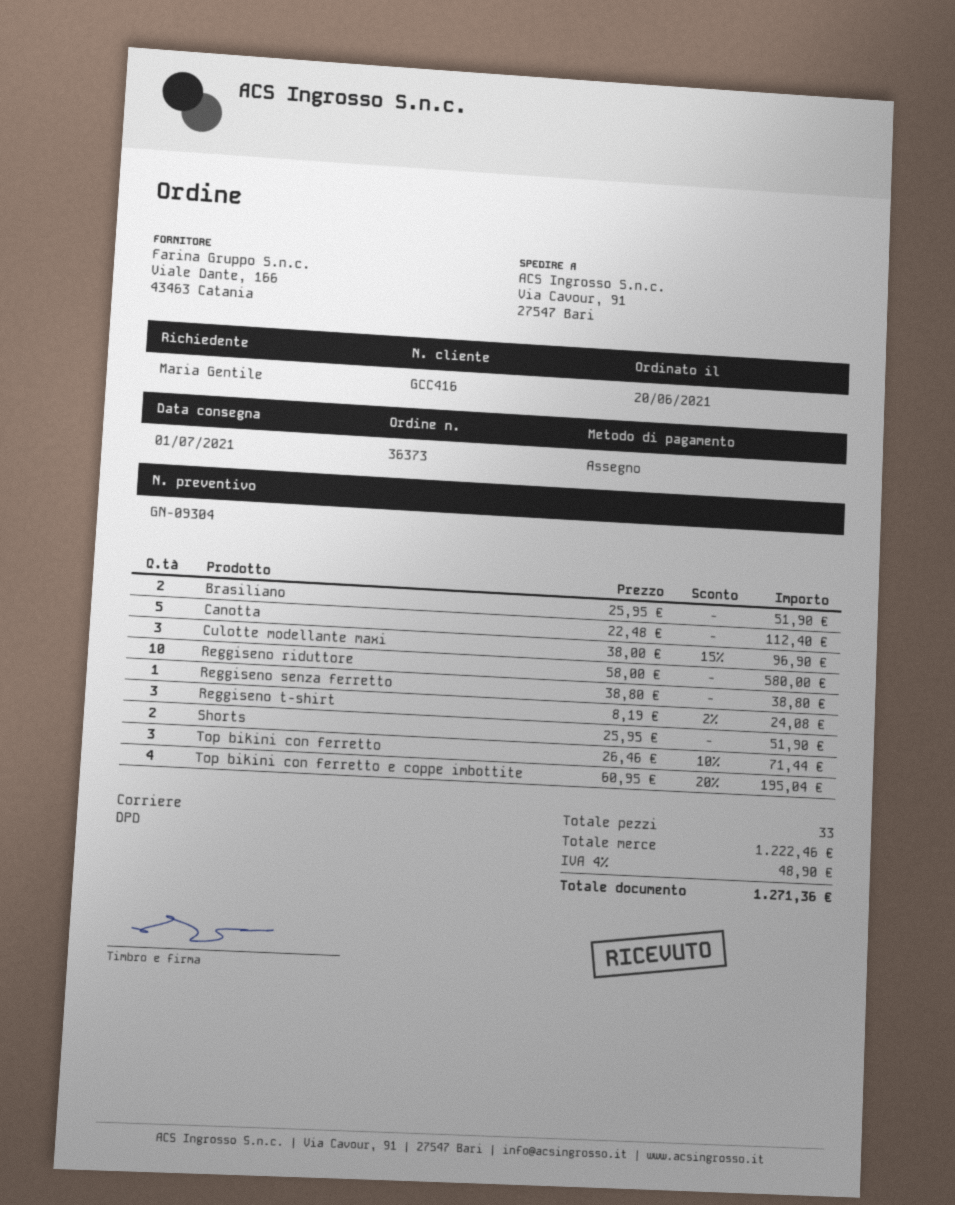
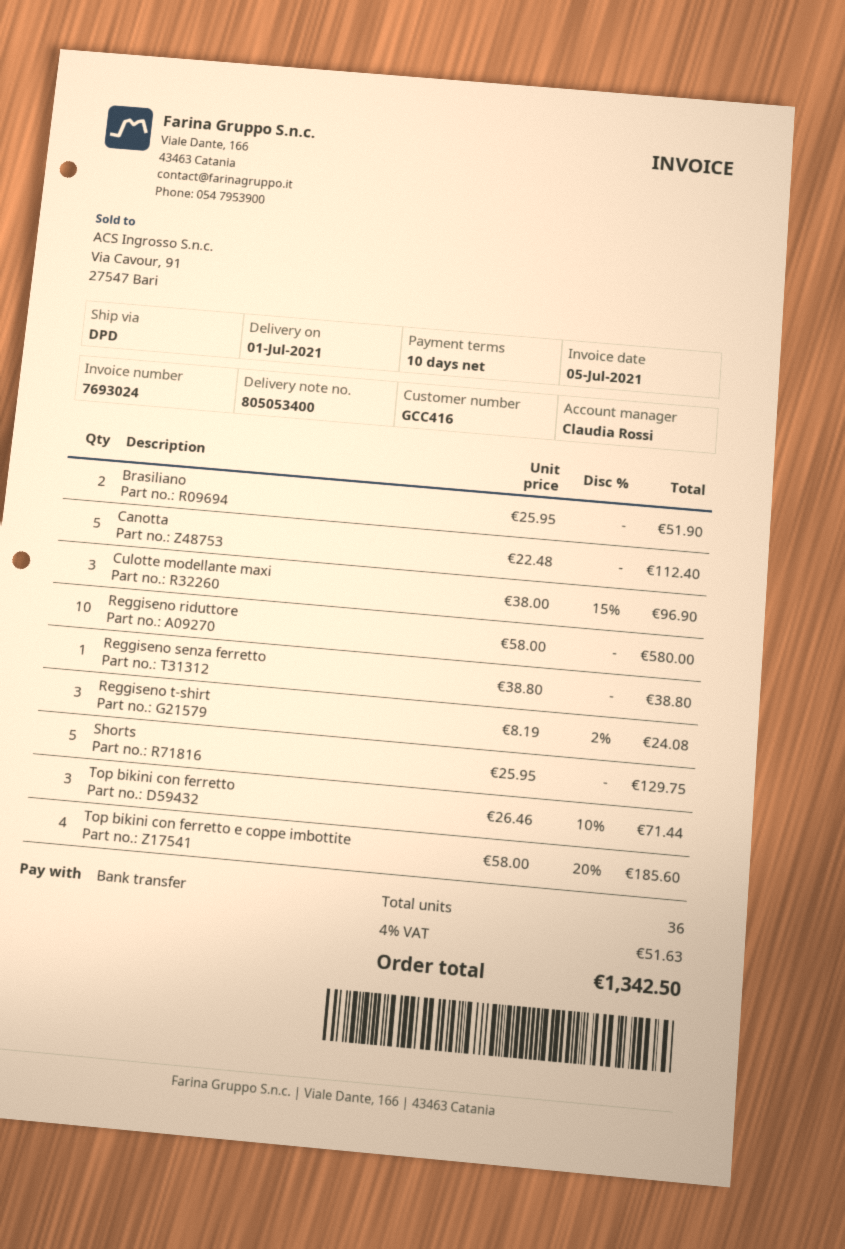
payment method: cheque -> bank transfer
Shorts: 2 x 25.95 = 51.90 -> 5 x 25.95 = 129.75
Top bikini con ferretto e coppe imbottite: 4 x 60.95 - 20% = 195.04 -> 4 x 58.00 - 20% = 185.60
total quantity: 33 -> 36
tax: 4% = 48.90 -> 4% = 51.63
total: 1271.36 -> 1342.50

